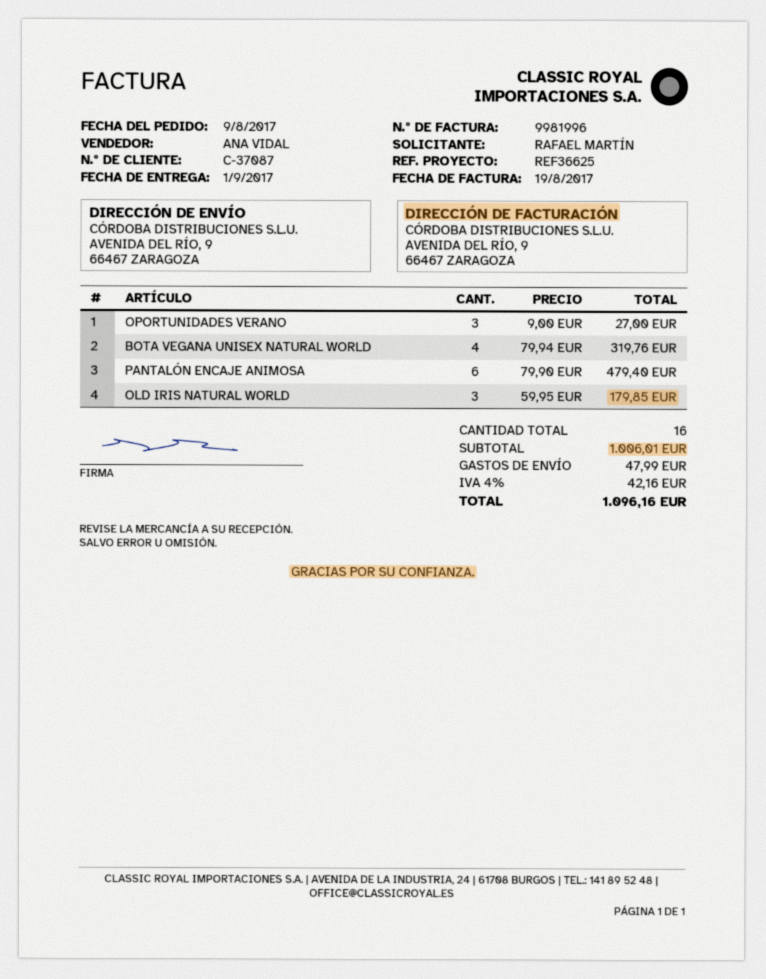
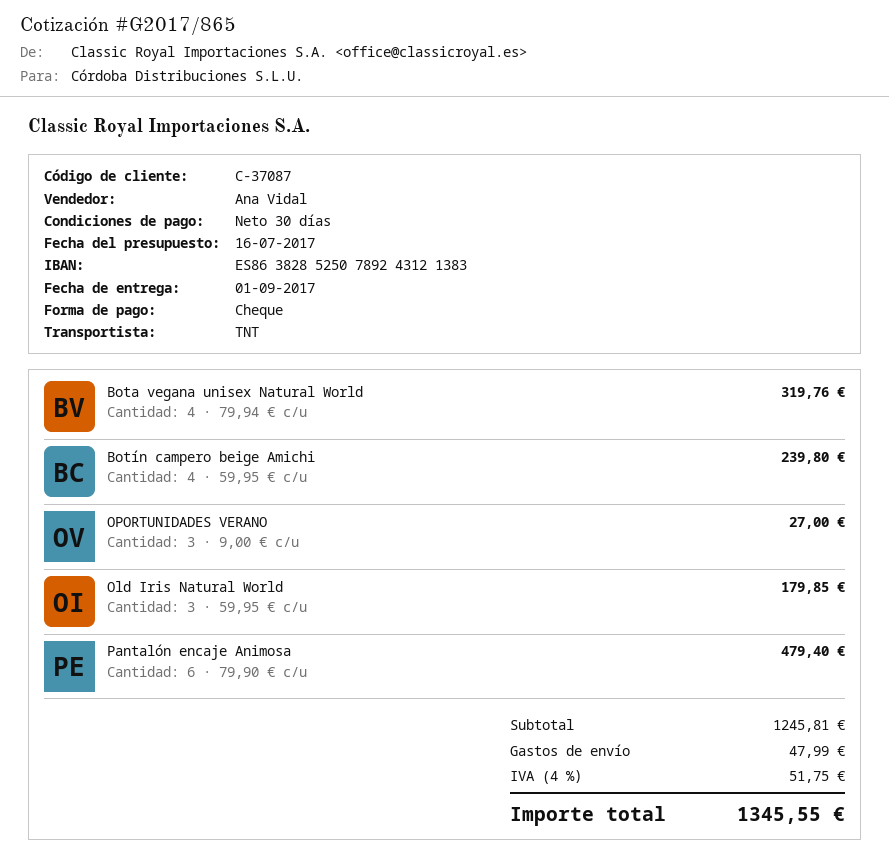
Botín campero beige Amichi: none -> 4 x 59.95 = 239.80
subtotal: 1006.01 -> 1245.81
tax: 4% = 42.16 -> 4% = 51.75
total: 1096.16 -> 1345.55

